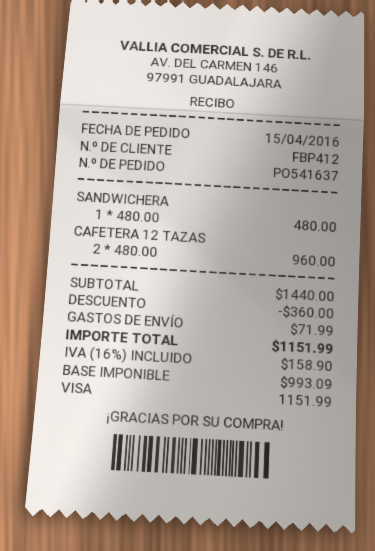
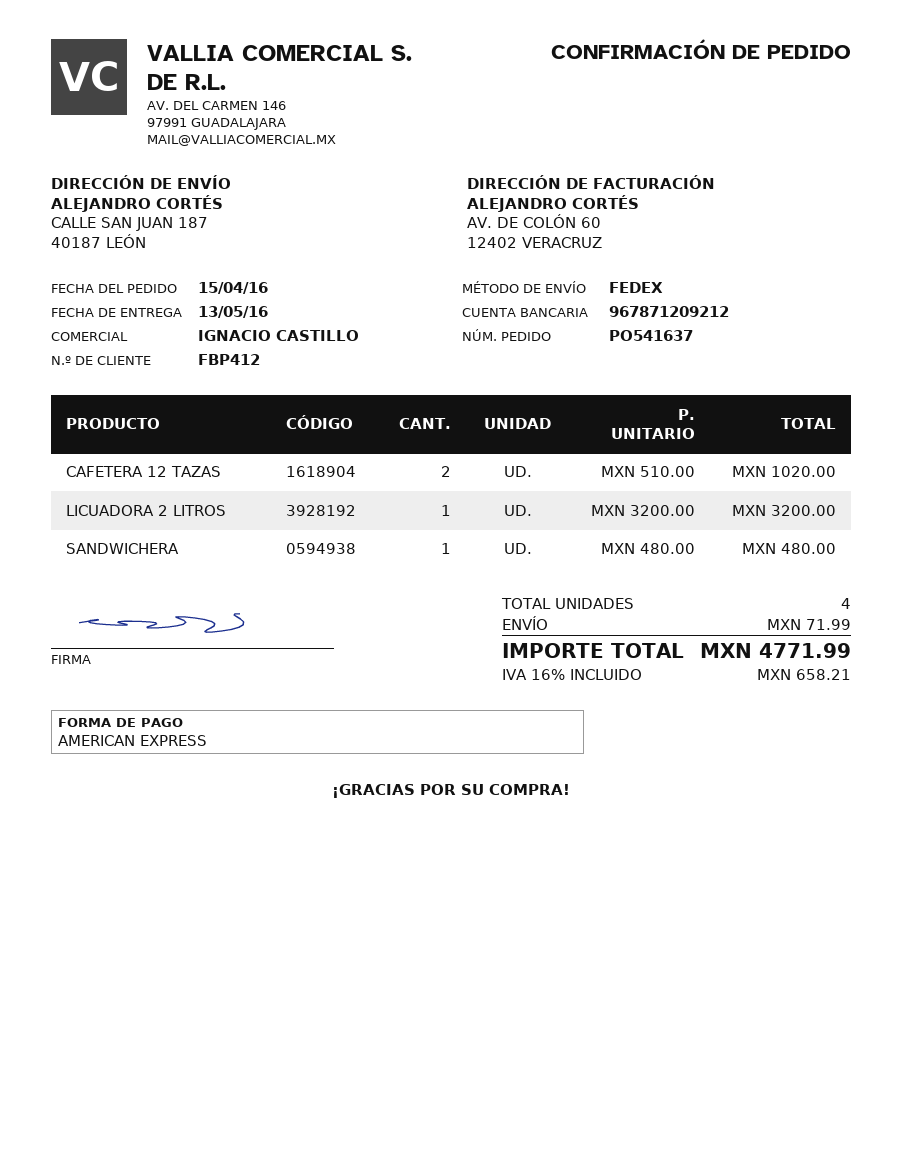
payment method: Visa -> American Express
CAFETERA 12 TAZAS: 2 x 480.00 = 960.00 -> 2 x 510.00 = 1020.00
LICUADORA 2 LITROS: none -> 1 x 3200.00 = 3200.00
discount: 360.00 -> none
tax: 16% = 158.90 -> 16% = 658.21
total: 1151.99 -> 4771.99

